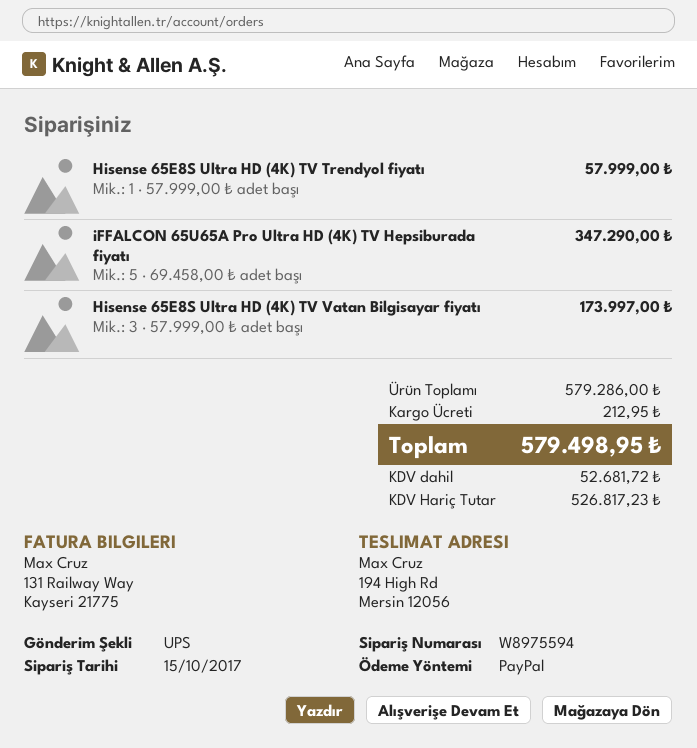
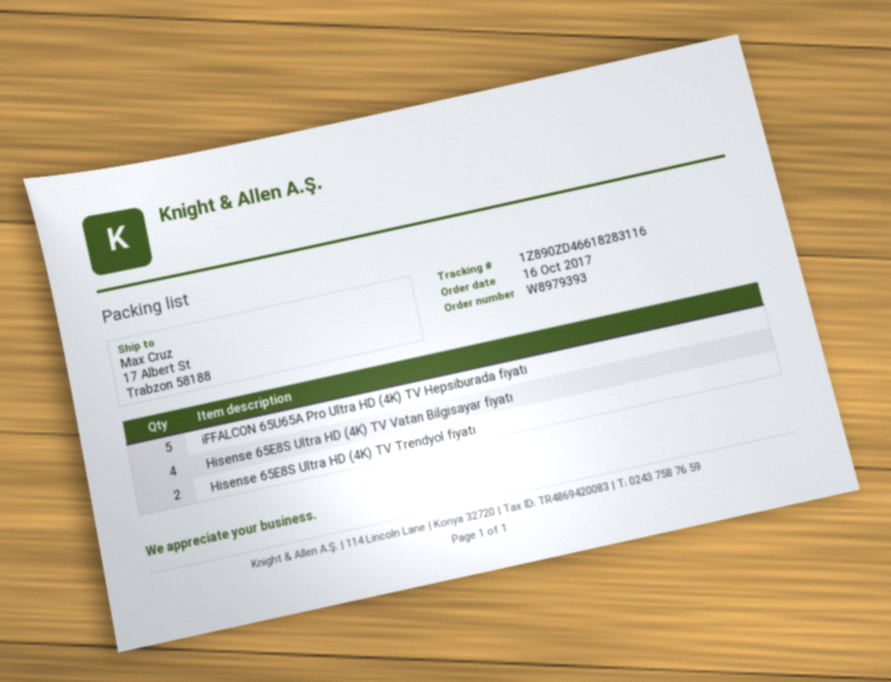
order number: W8975594 -> W8979393
order date: 2017-10-15 -> 2017-10-16
ship to: 194 High Rd, Mersin 12056 -> 17 Albert St, Trabzon 58188
Hisense 65E8S Ultra HD (4K) TV Trendyol fiyatı: 1 -> 2
Hisense 65E8S Ultra HD (4K) TV Vatan Bilgisayar fiyatı: 3 -> 4

